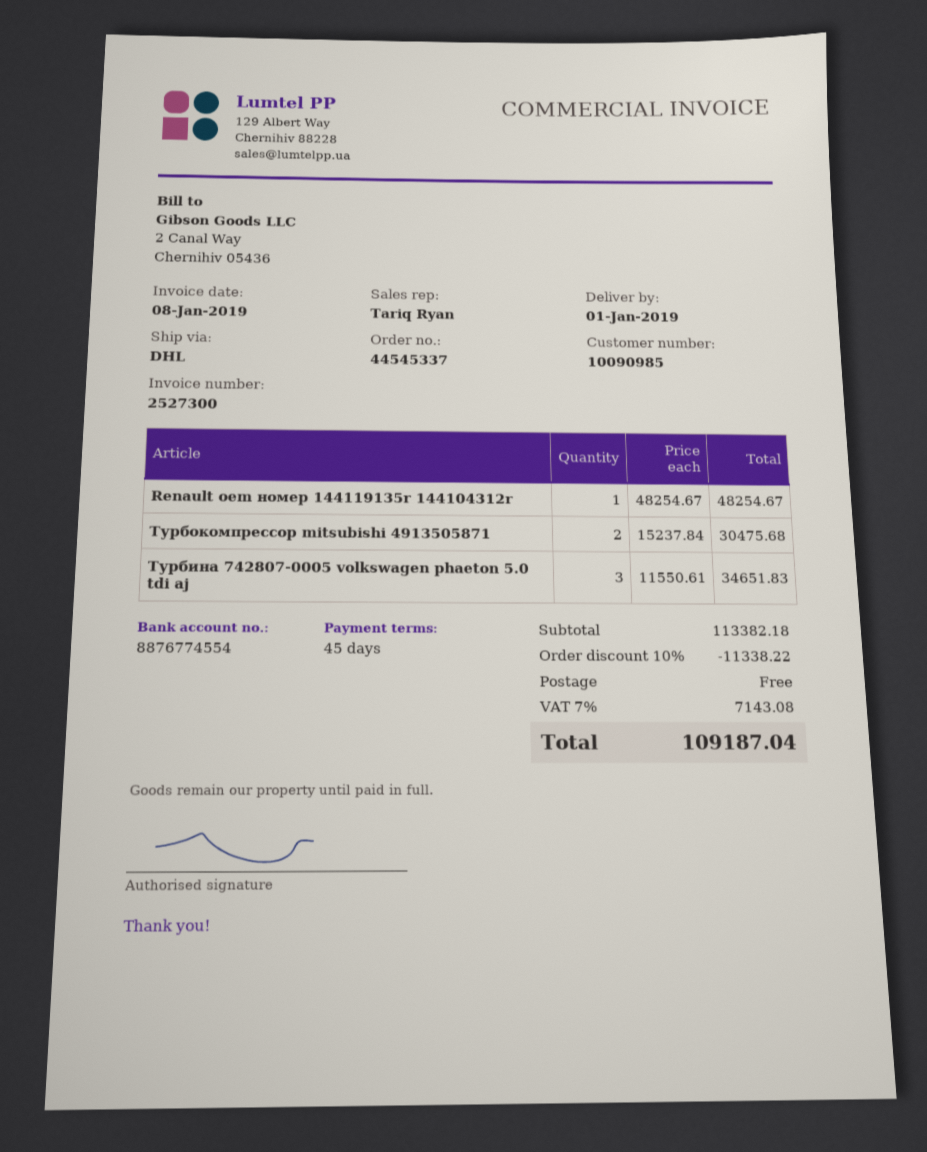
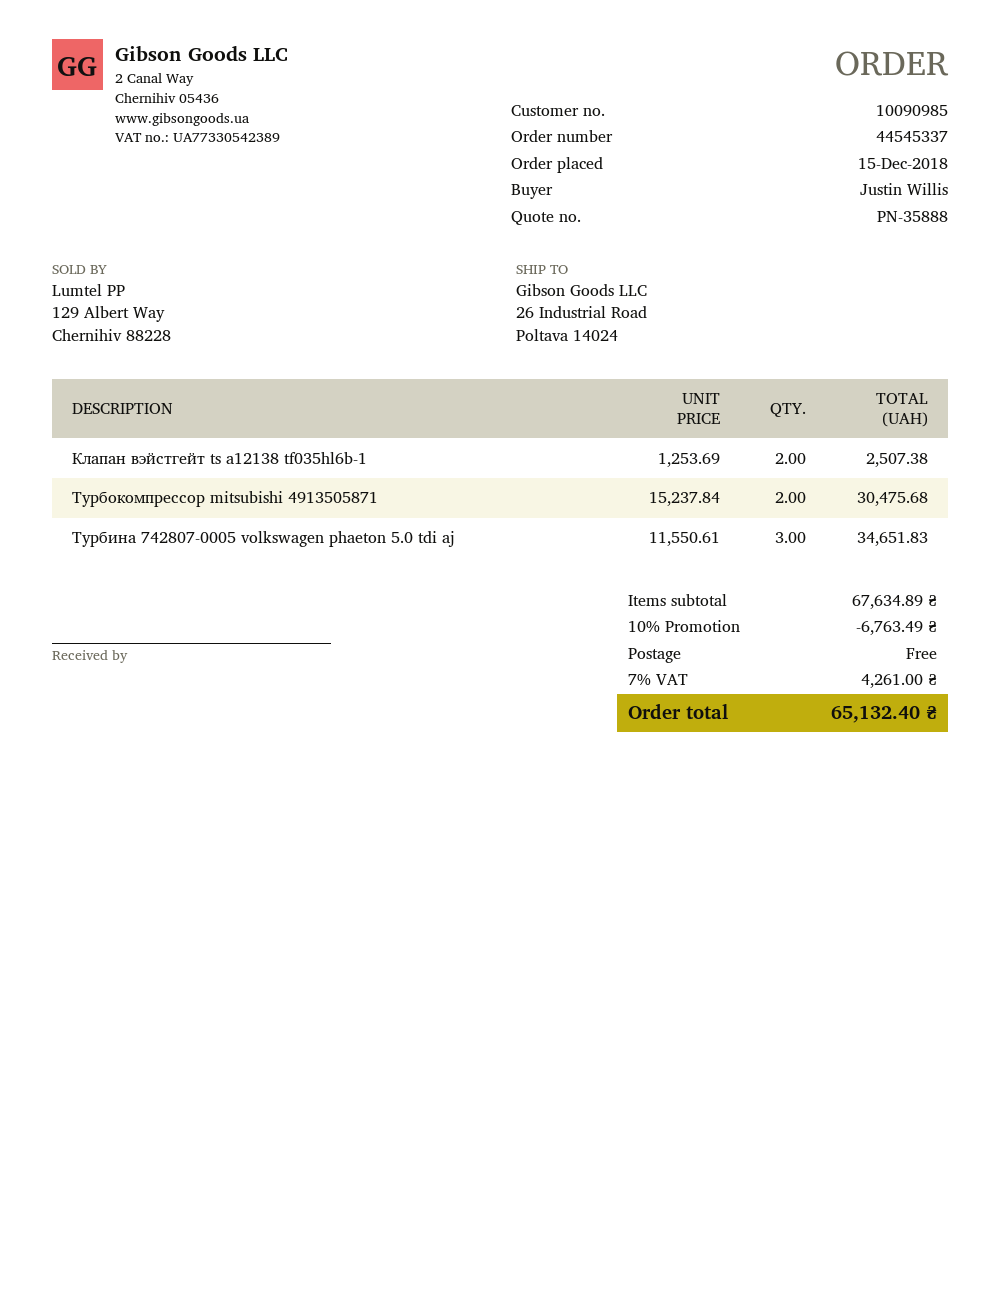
Renault oem номер 144119135r 144104312r: 1 x 48254.67 = 48254.67 -> none
Клапан вэйстгейт ts a12138 tf035hl6b-1: none -> 2 x 1253.69 = 2507.38
subtotal: 113382.18 -> 67634.89
discount: 10% = 11338.22 -> 10% = 6763.49
tax: 7% = 7143.08 -> 7% = 4261.00
total: 109187.04 -> 65132.40

